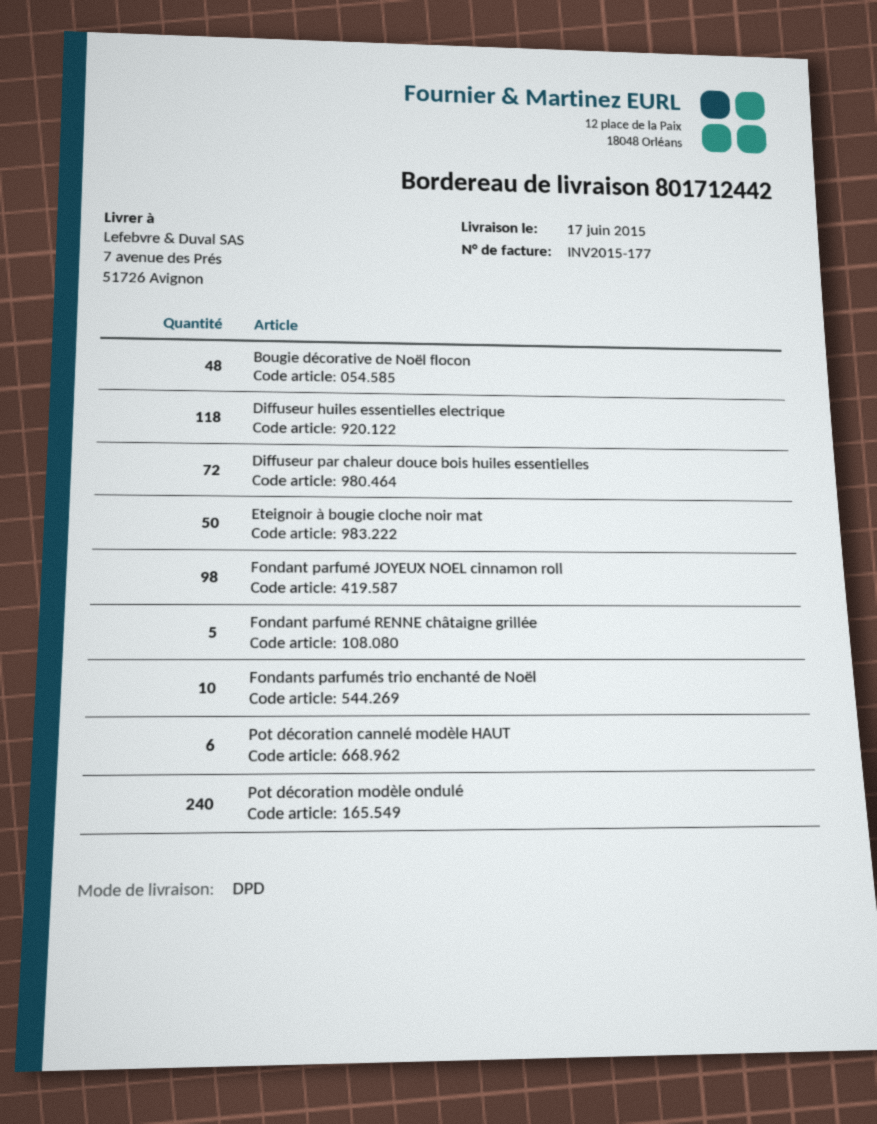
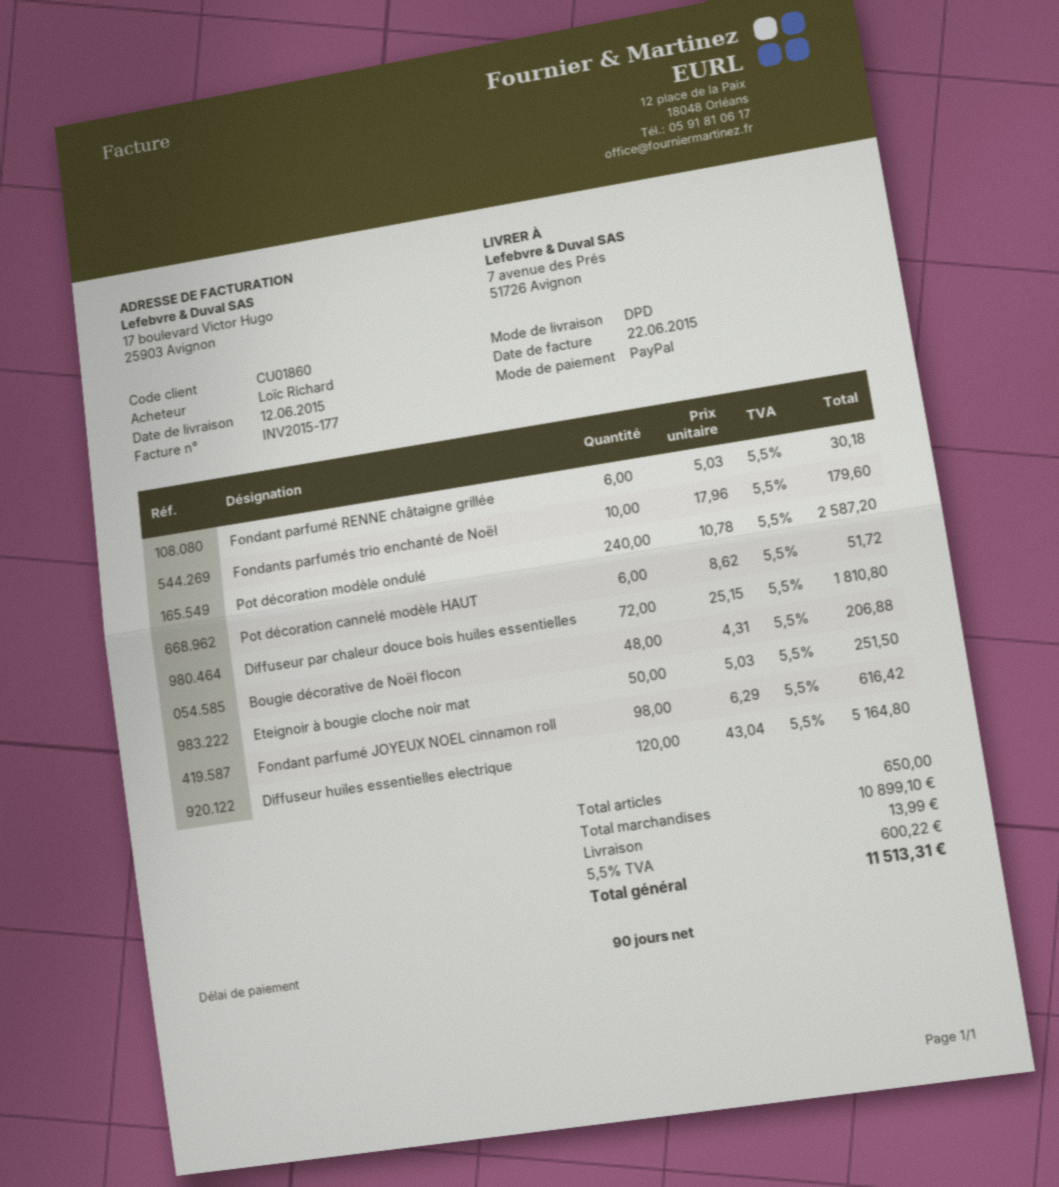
delivery date: 2015-06-17 -> 2015-06-12
Diffuseur huiles essentielles electrique: 118 -> 120
Fondant parfumé RENNE châtaigne grillée: 5 -> 6

